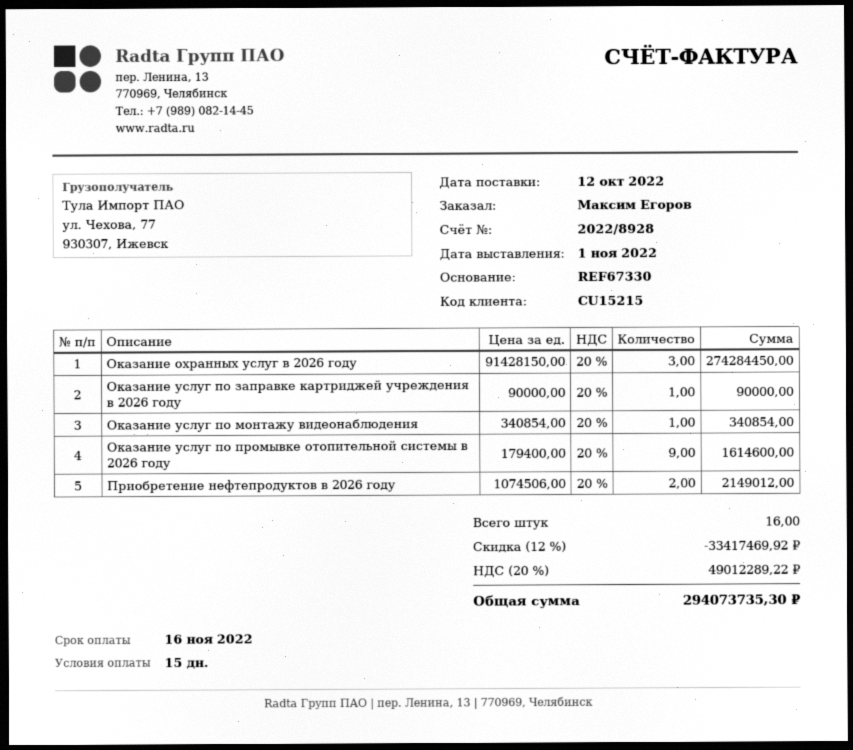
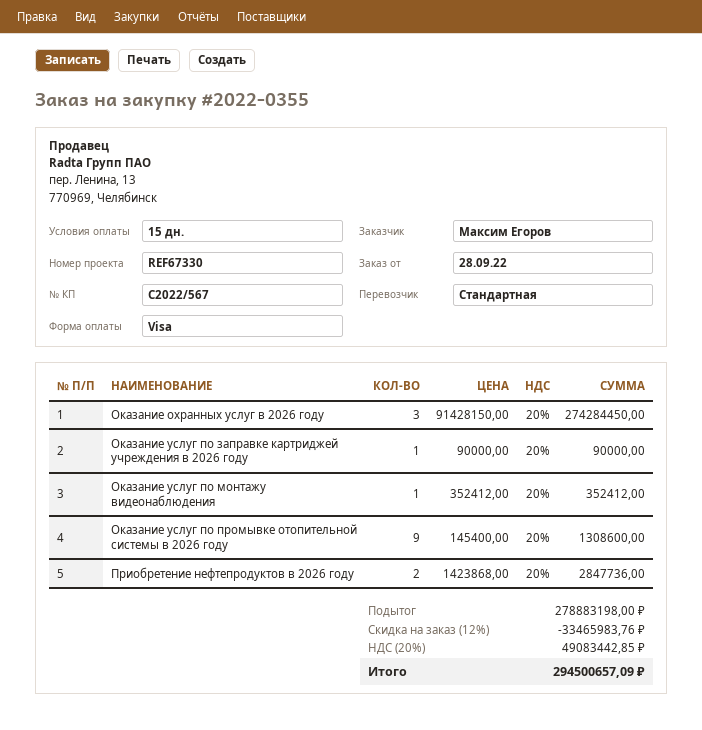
Оказание услуг по монтажу видеонаблюдения: 1 x 340854.00 = 340854.00 -> 1 x 352412.00 = 352412.00
Оказание услуг по промывке отопительной системы в 2026 году: 9 x 179400.00 = 1614600.00 -> 9 x 145400.00 = 1308600.00
Приобретение нефтепродуктов в 2026 году: 2 x 1074506.00 = 2149012.00 -> 2 x 1423868.00 = 2847736.00
discount: 12% = 33417469.92 -> 12% = 33465983.76
tax: 20% = 49012289.22 -> 20% = 49083442.85
total: 294073735.30 -> 294500657.09

